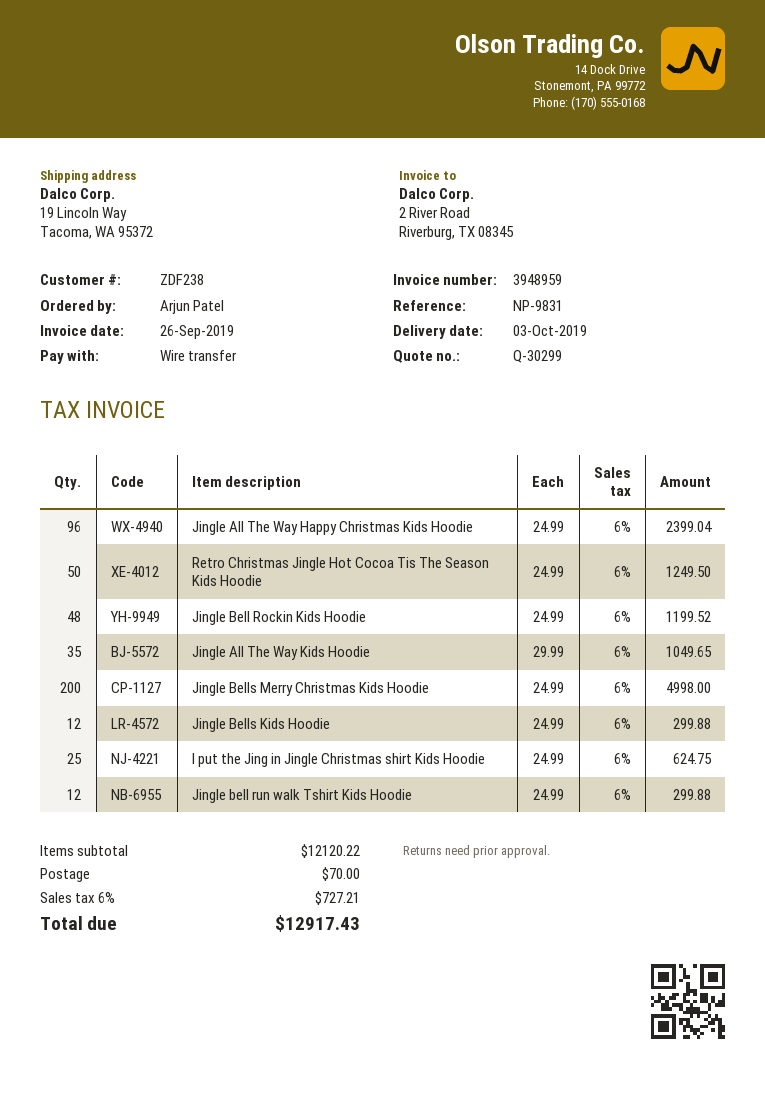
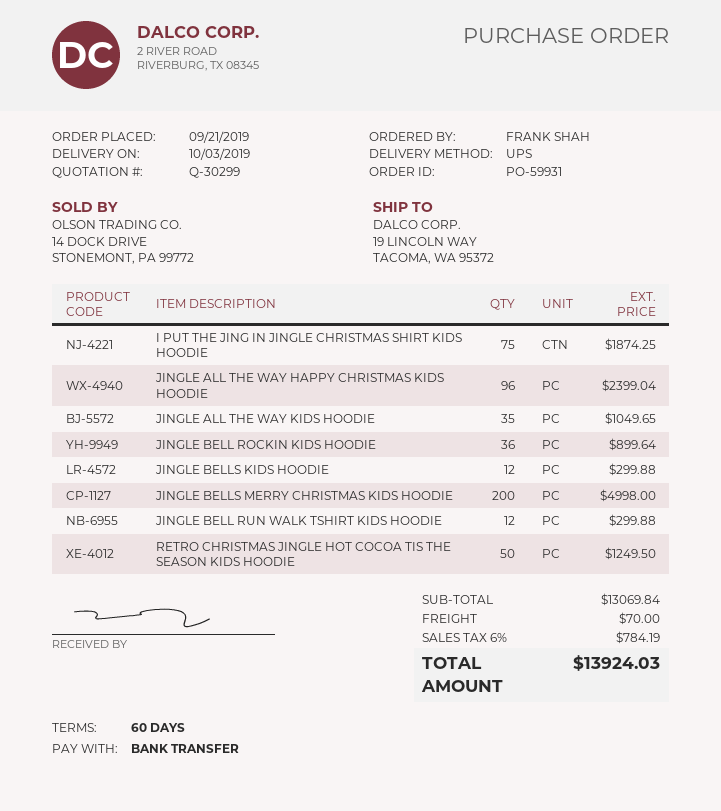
ordered by: Arjun Patel -> FRANK SHAH
Jingle Bell Rockin Kids Hoodie: 48 for 1199.52 -> 36 for 899.64
I put the Jing in Jingle Christmas shirt Kids Hoodie: 25 for 624.75 -> 75 for 1874.25
subtotal: 12120.22 -> 13069.84
tax: 6% = 727.21 -> 6% = 784.19
total: 12917.43 -> 13924.03

